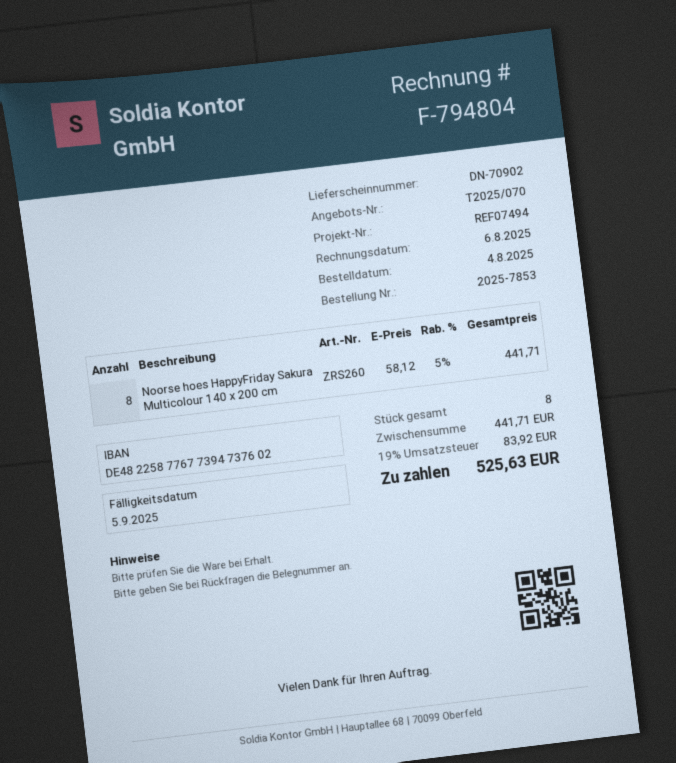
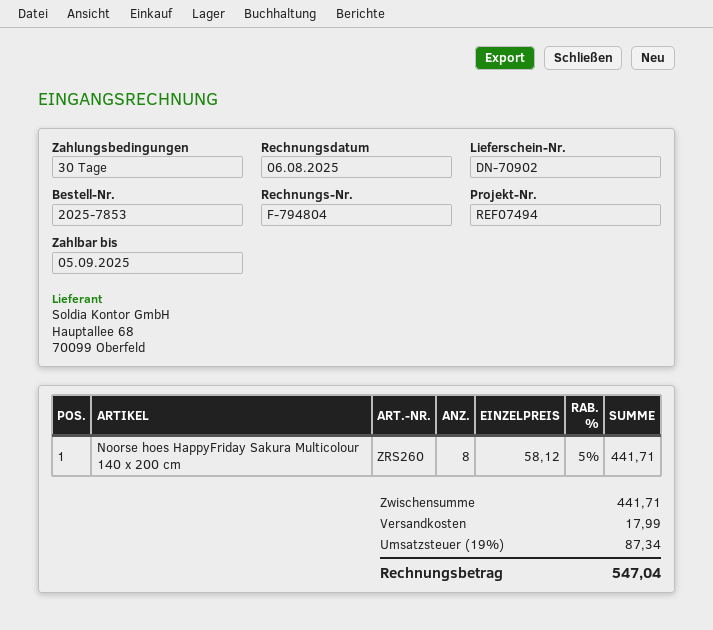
shipping: none -> 17.99
tax: 19% = 83.92 -> 19% = 87.34
total: 525.63 -> 547.04

